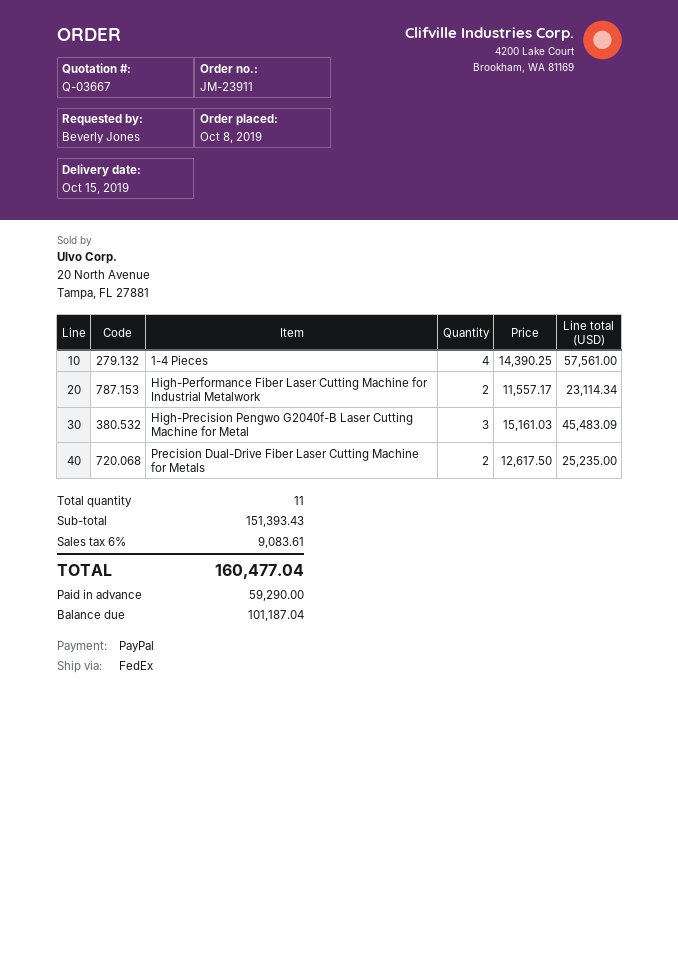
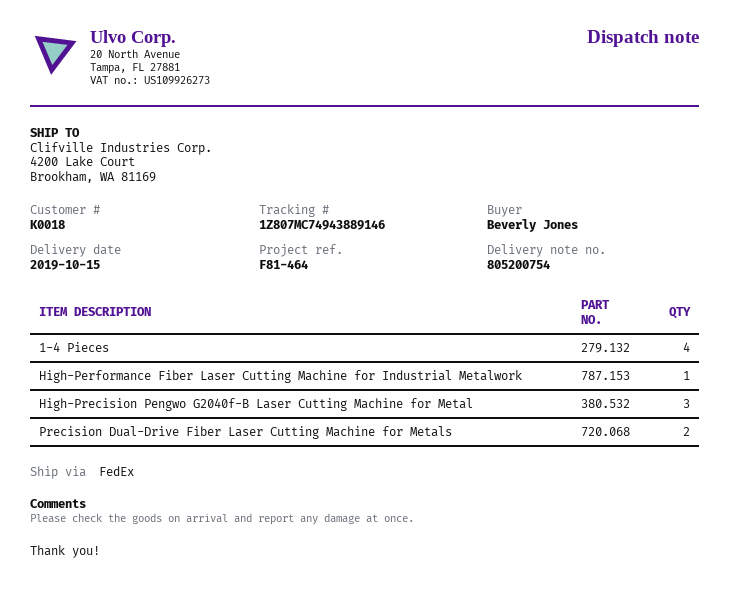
High-Performance Fiber Laser Cutting Machine for Industrial Metalwork: 2 -> 1

